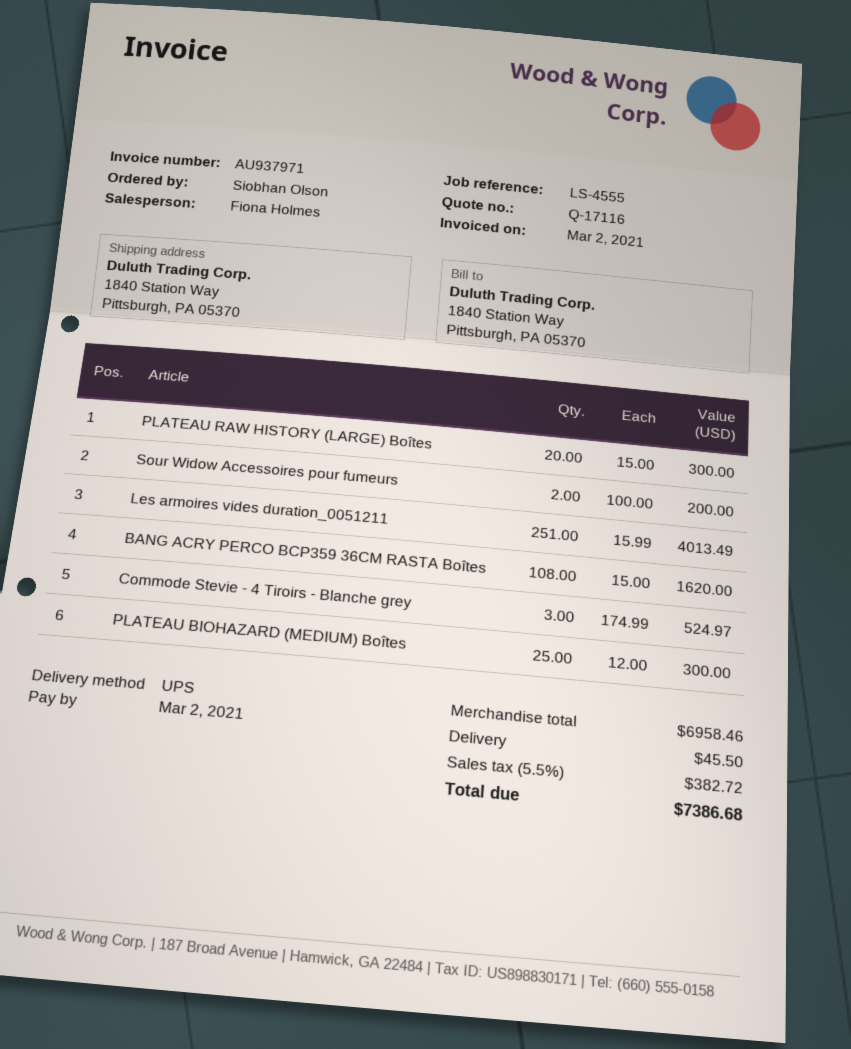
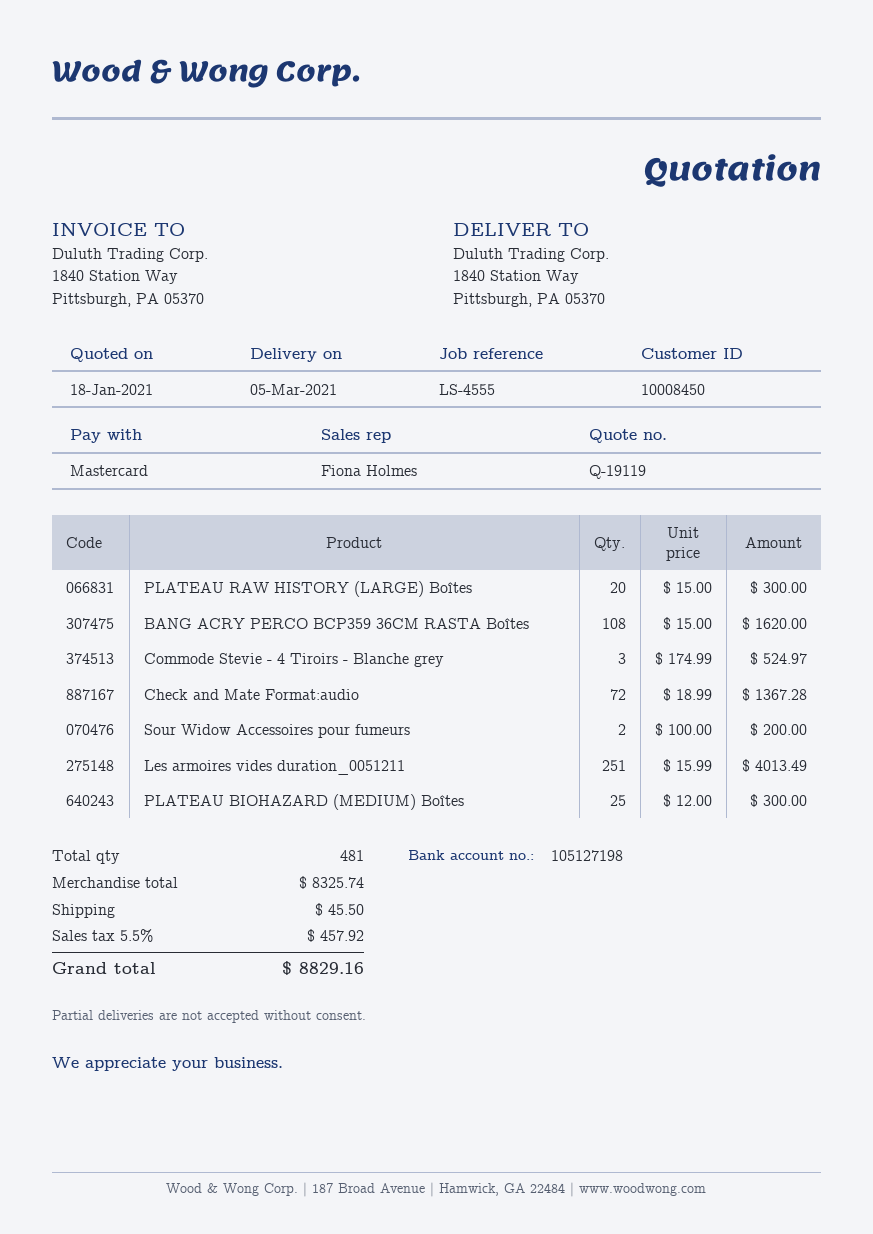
quote number: Q-17116 -> Q-19119
Check and Mate Format:audio: none -> 72 x 18.99 = 1367.28
subtotal: 6958.46 -> 8325.74
tax: 5.5% = 382.72 -> 5.5% = 457.92
total: 7386.68 -> 8829.16

